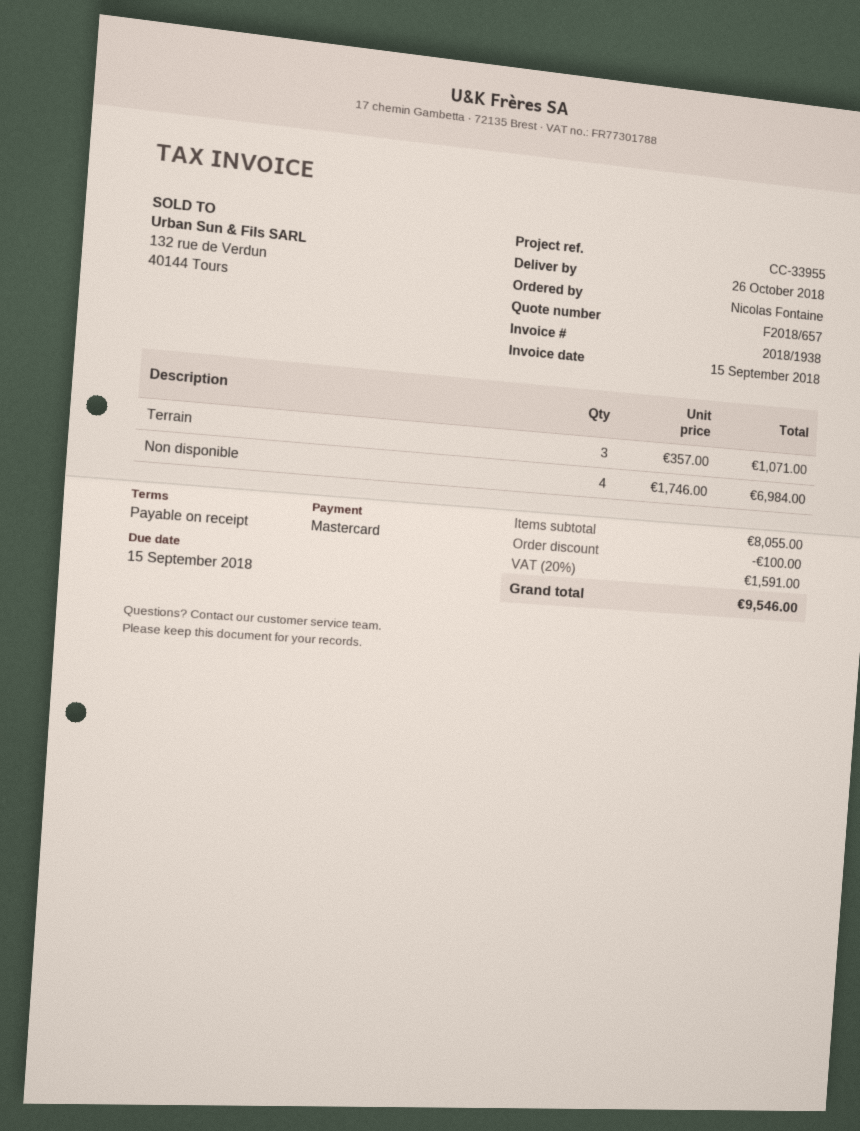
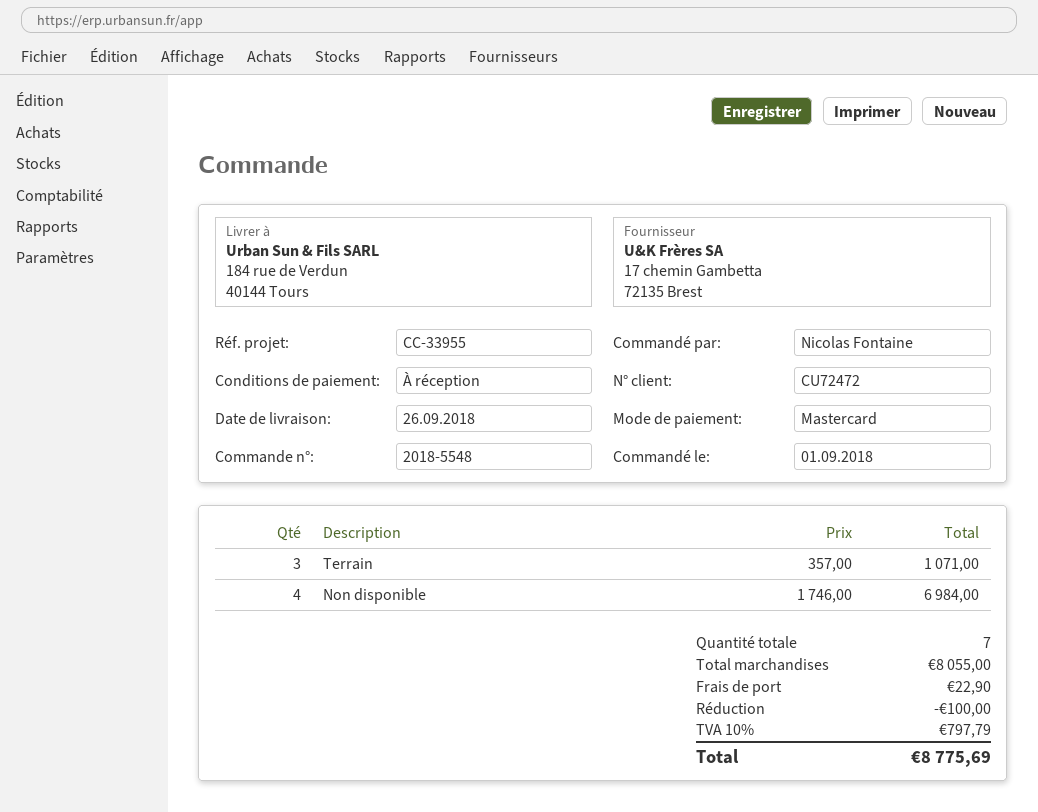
delivery date: 2018-10-26 -> 2018-09-26
shipping: none -> 22.90
tax: 20% = 1591.00 -> 10% = 797.79
total: 9546.00 -> 8775.69

